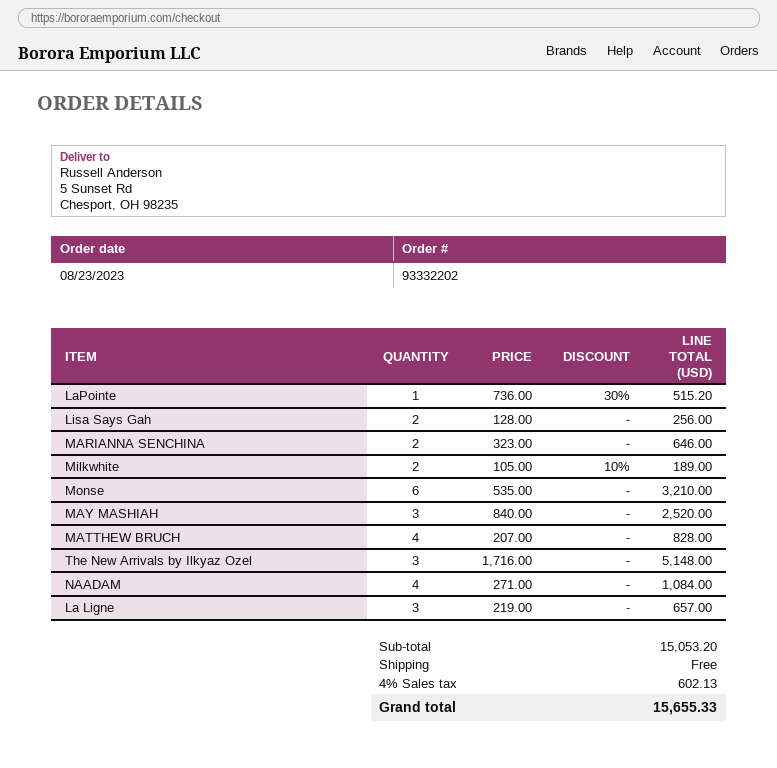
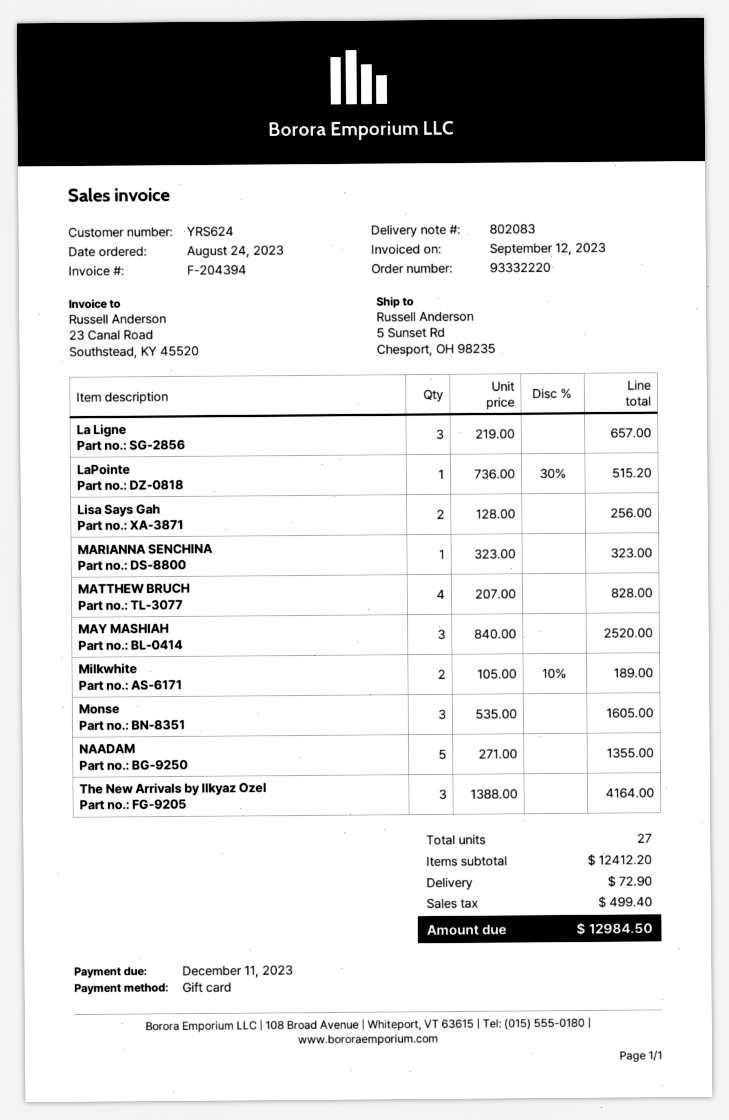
order number: 93332202 -> 93332220
order date: 2023-08-23 -> 2023-08-24
MARIANNA SENCHINA: 2 x 323.00 = 646.00 -> 1 x 323.00 = 323.00
Monse: 6 x 535.00 = 3210.00 -> 3 x 535.00 = 1605.00
The New Arrivals by Ilkyaz Ozel: 3 x 1716.00 = 5148.00 -> 3 x 1388.00 = 4164.00
NAADAM: 4 x 271.00 = 1084.00 -> 5 x 271.00 = 1355.00
subtotal: 15053.20 -> 12412.20
shipping: 0.00 -> 72.90
tax: 602.13 -> 499.40
total: 15655.33 -> 12984.50

